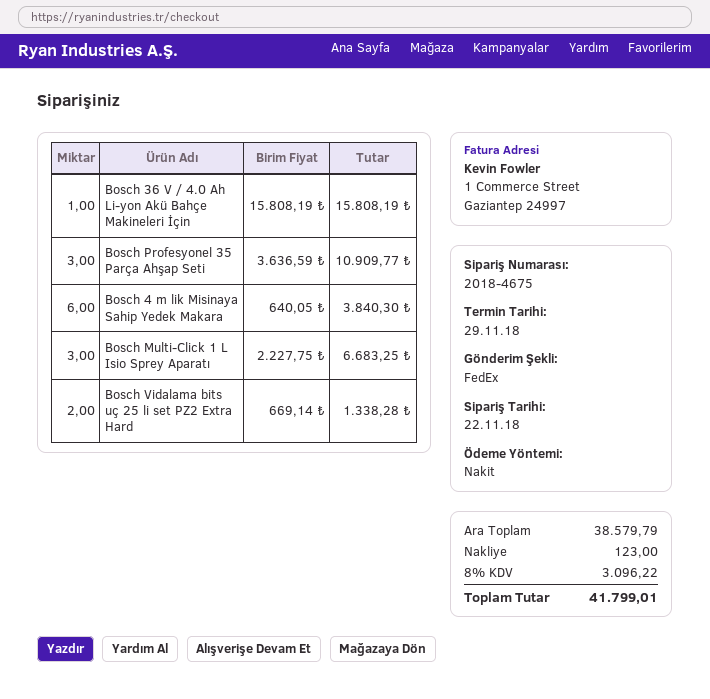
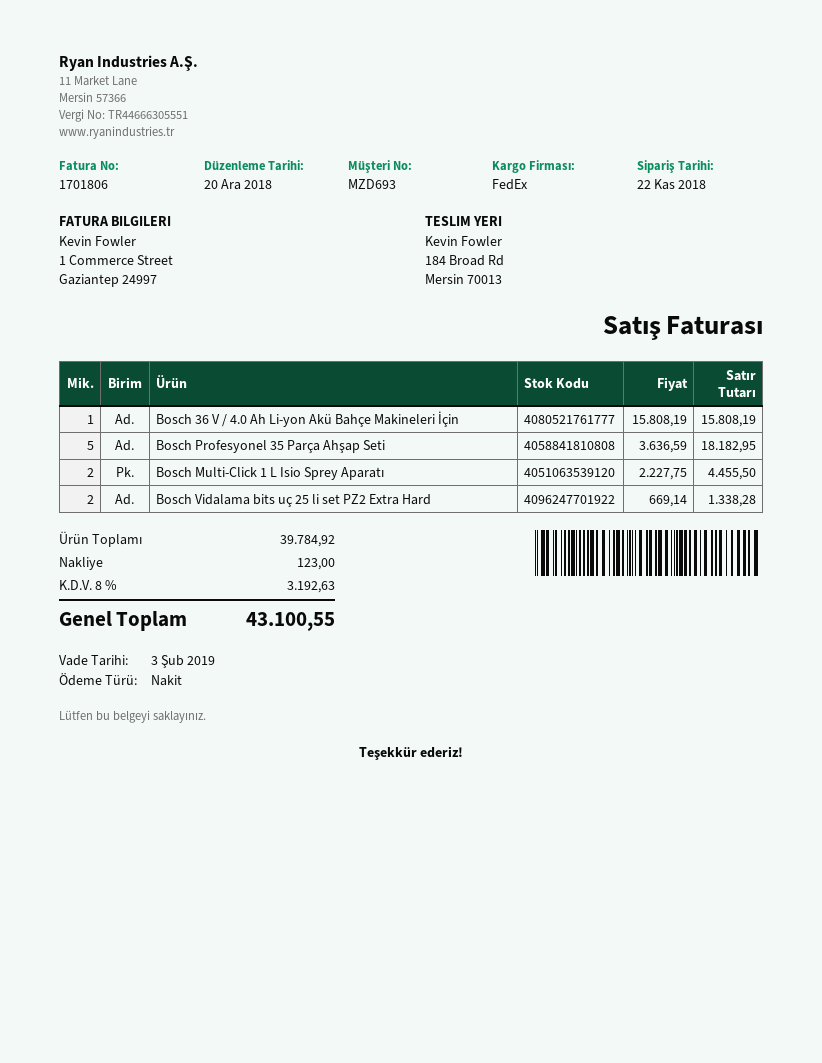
Bosch Profesyonel 35 Parça Ahşap Seti: 3 x 3636.59 = 10909.77 -> 5 x 3636.59 = 18182.95
Bosch 4 m lik Misinaya Sahip Yedek Makara: 6 x 640.05 = 3840.30 -> none
Bosch Multi-Click 1 L Isio Sprey Aparatı: 3 x 2227.75 = 6683.25 -> 2 x 2227.75 = 4455.50
subtotal: 38579.79 -> 39784.92
tax: 8% = 3096.22 -> 8% = 3192.63
total: 41799.01 -> 43100.55

